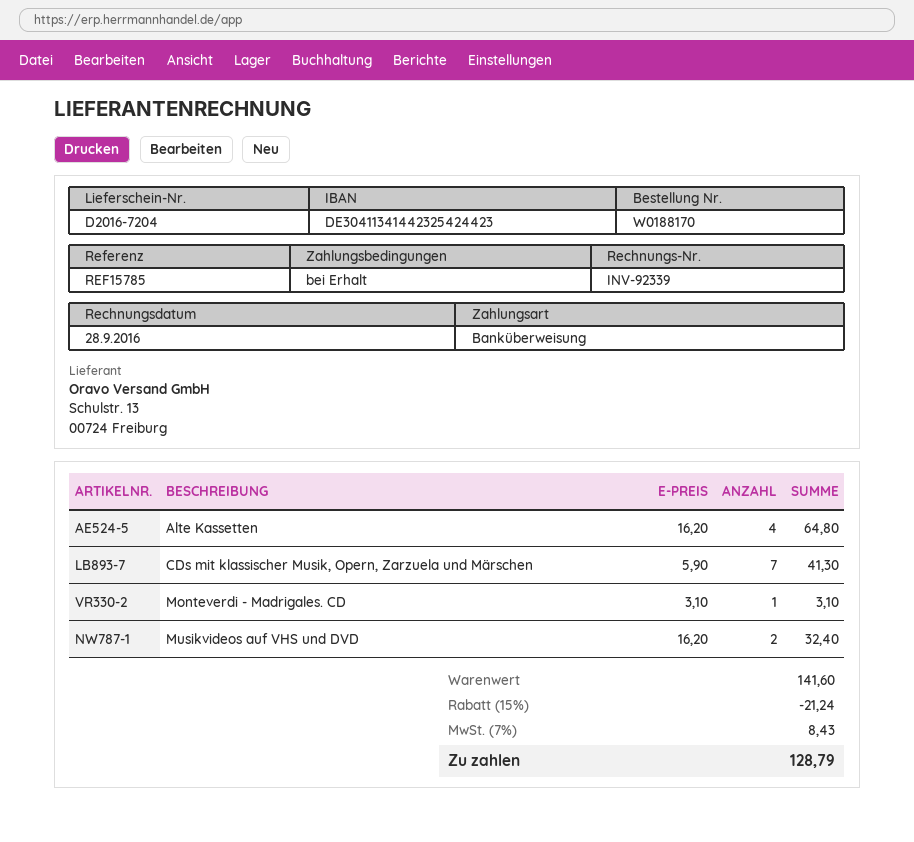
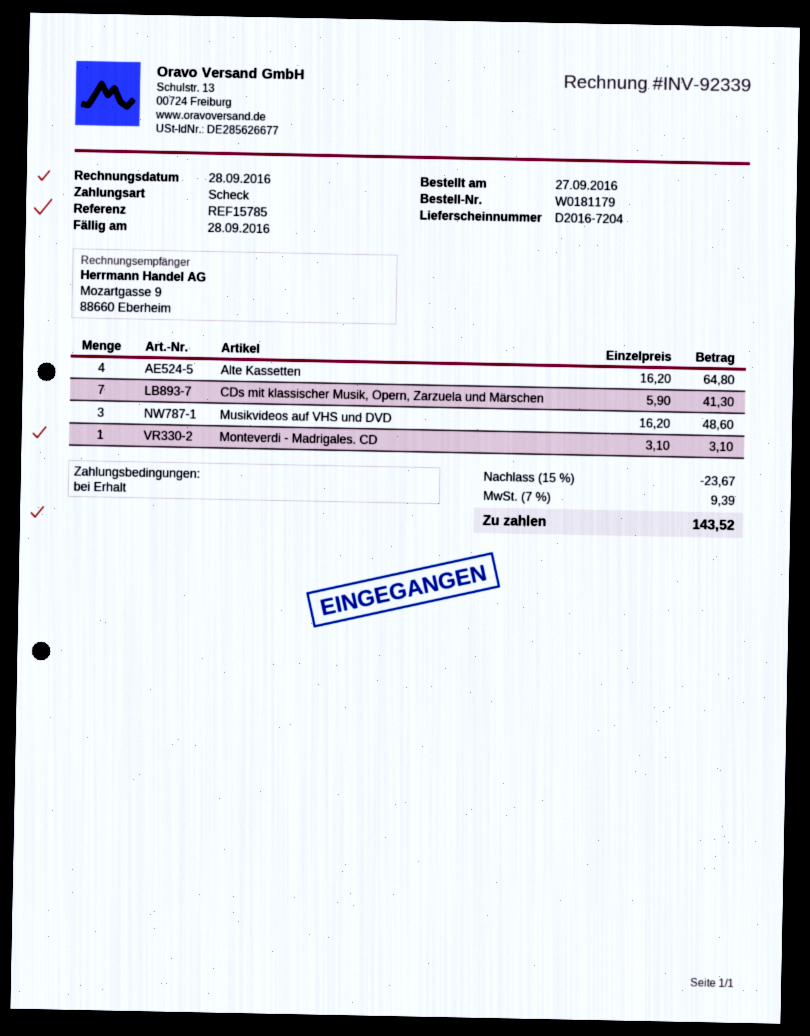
order number: W0188170 -> W0181179
payment method: bank transfer -> cheque
Musikvideos auf VHS und DVD: 2 x 16.20 = 32.40 -> 3 x 16.20 = 48.60
discount: 15% = 21.24 -> 15% = 23.67
tax: 7% = 8.43 -> 7% = 9.39
total: 128.79 -> 143.52

